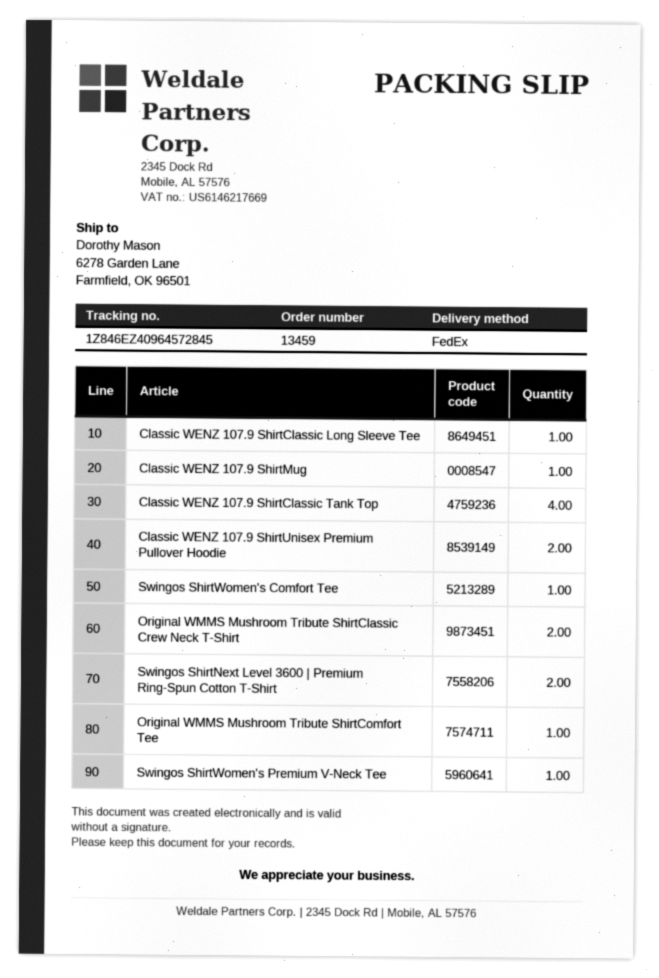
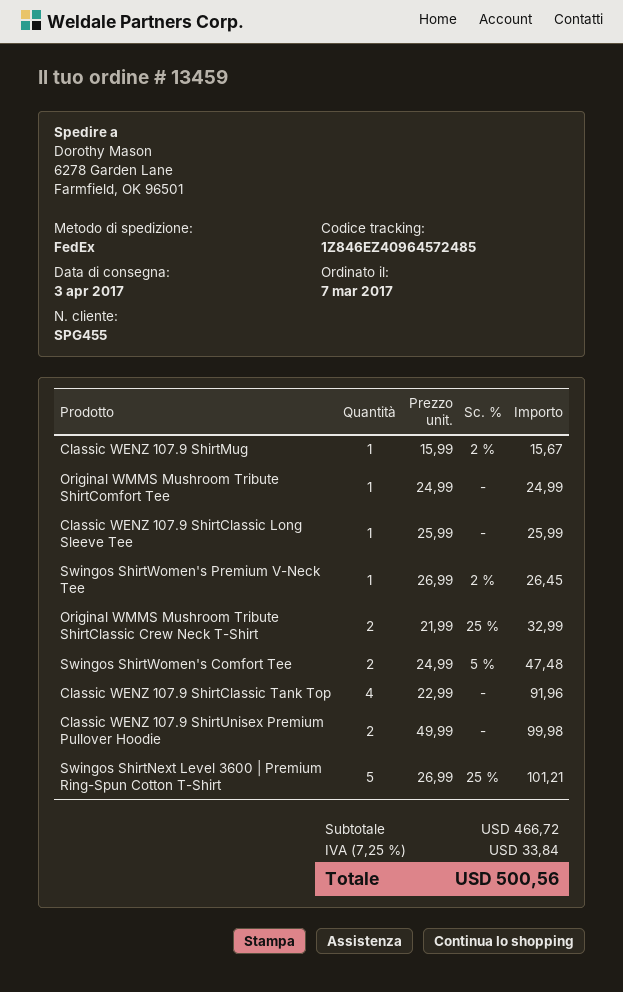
tracking number: 1Z846EZ40964572845 -> 1Z846EZ40964572485
Swingos ShirtWomen's Comfort Tee: 1 -> 2
Swingos ShirtNext Level 3600 | Premium Ring-Spun Cotton T-Shirt: 2 -> 5

